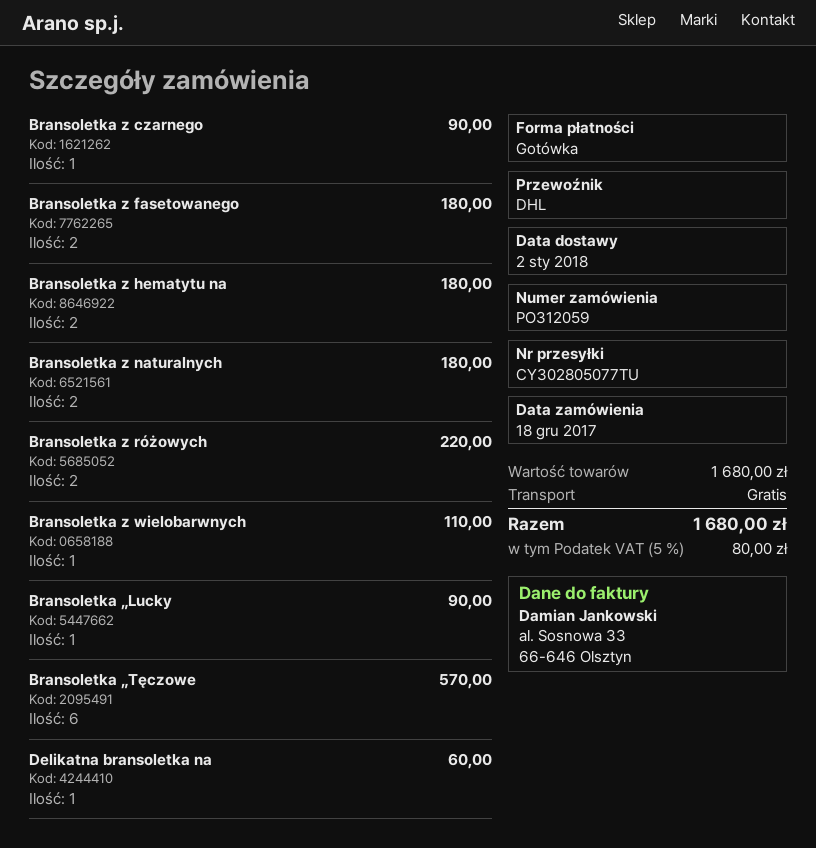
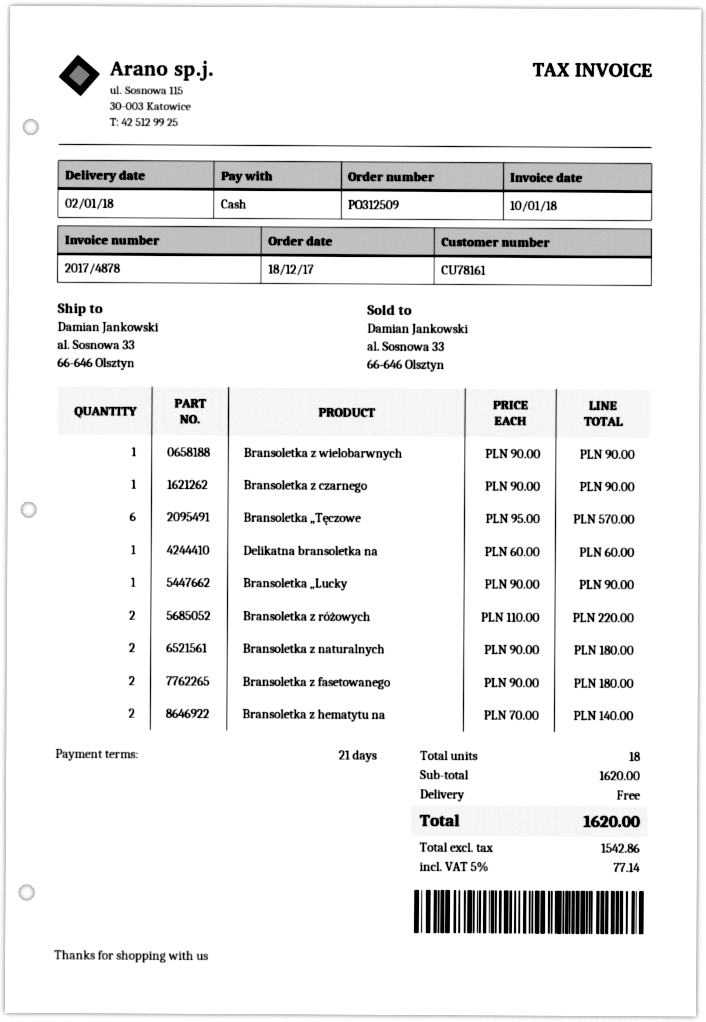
order number: PO312059 -> PO312509
Bransoletka z hematytu na: 2 for 180.00 -> 2 for 140.00
Bransoletka z wielobarwnych: 1 for 110.00 -> 1 for 90.00
subtotal: 1680.00 -> 1620.00
tax: 5% = 80.00 -> 5% = 77.14
total: 1680.00 -> 1620.00

